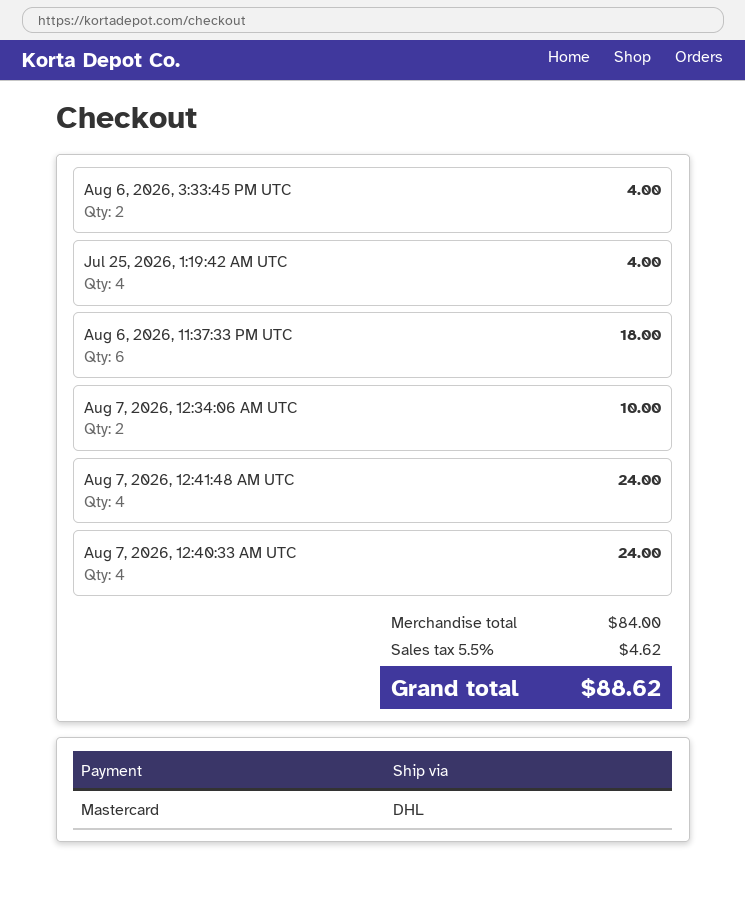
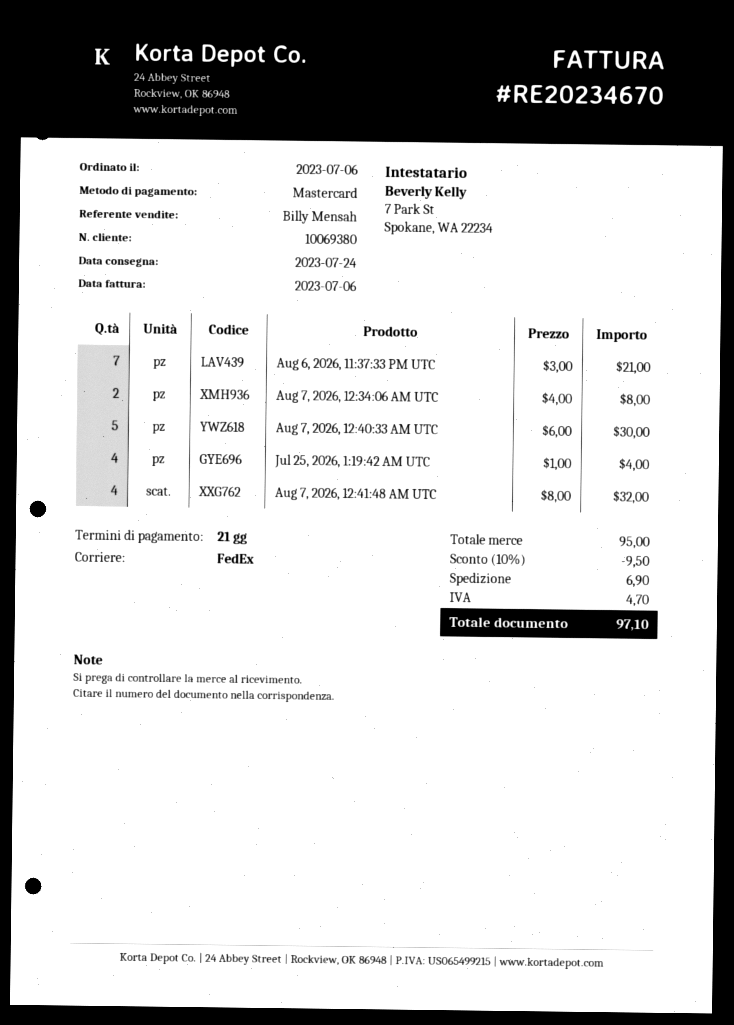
shipping method: DHL -> FedEx
Aug 6, 2026, 3:33:45 PM UTC: 2 for 4.00 -> none
Aug 6, 2026, 11:37:33 PM UTC: 6 for 18.00 -> 7 for 21.00
Aug 7, 2026, 12:34:06 AM UTC: 2 for 10.00 -> 2 for 8.00
Aug 7, 2026, 12:41:48 AM UTC: 4 for 24.00 -> 4 for 32.00
Aug 7, 2026, 12:40:33 AM UTC: 4 for 24.00 -> 5 for 30.00
subtotal: 84.00 -> 95.00
discount: none -> 10% = 9.50
shipping: none -> 6.90
tax: 4.62 -> 4.70
total: 88.62 -> 97.10

